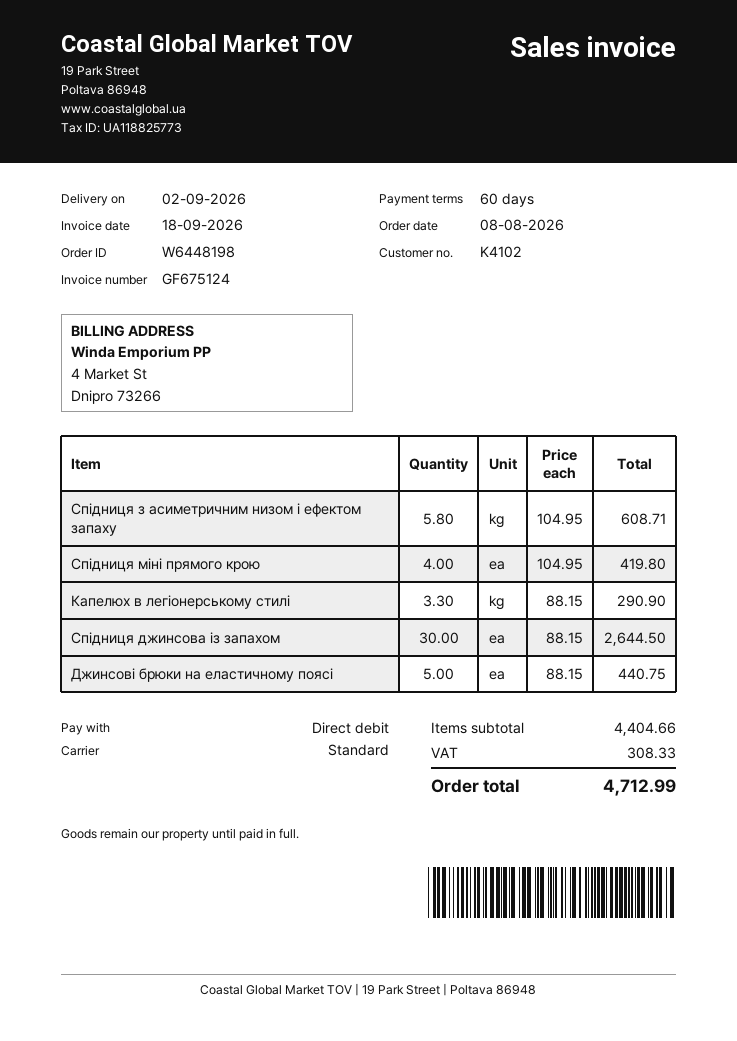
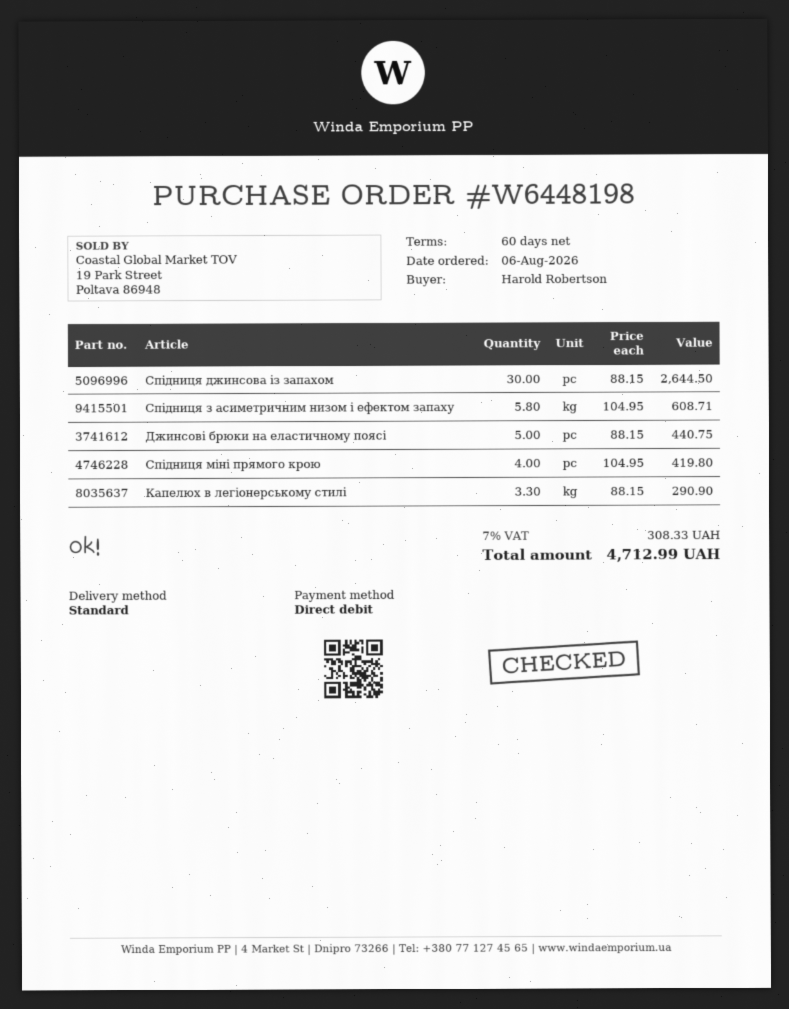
order date: 2026-08-08 -> 2026-08-06

